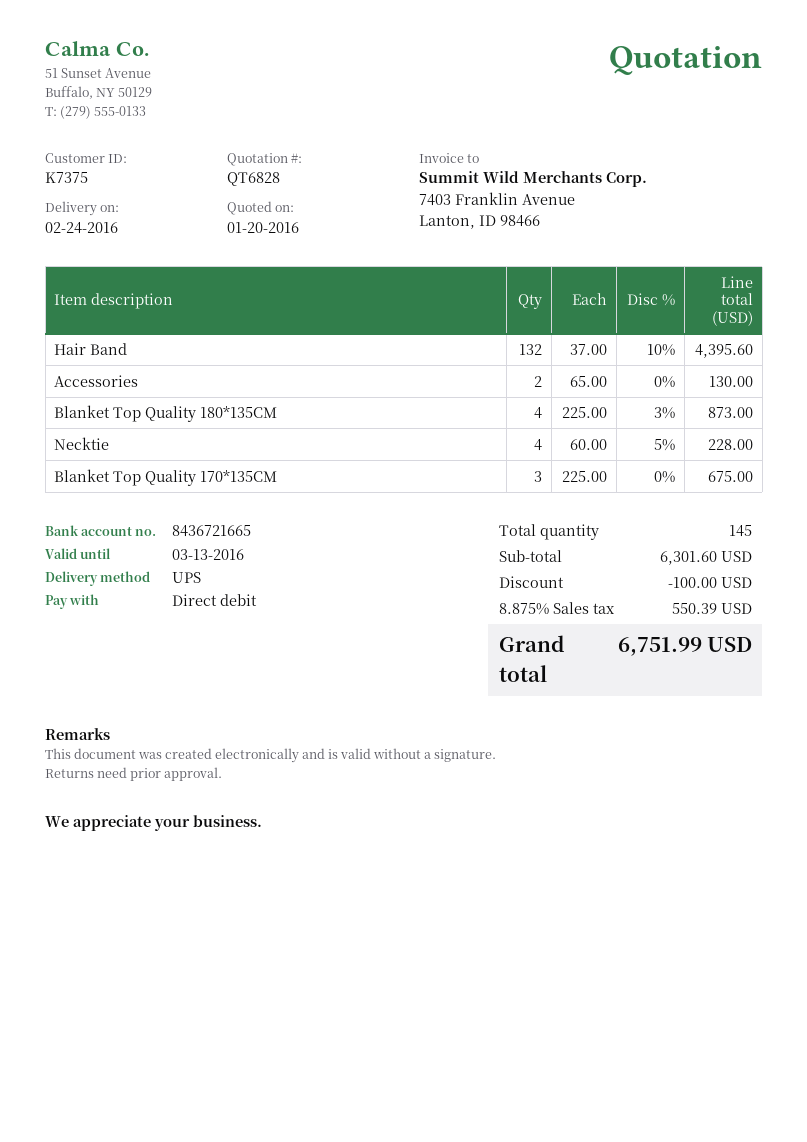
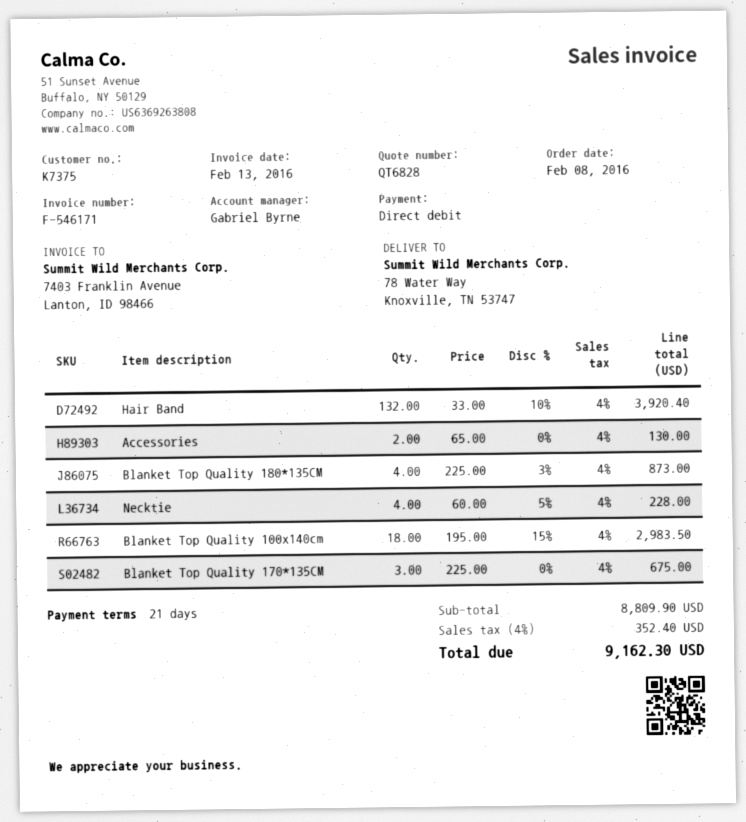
Hair Band: 132 x 37.00 - 10% = 4395.60 -> 132 x 33.00 - 10% = 3920.40
Blanket Top Quality 100x140cm: none -> 18 x 195.00 - 15% = 2983.50
subtotal: 6301.60 -> 8809.90
discount: 100.00 -> none
tax: 8.875% = 550.39 -> 4% = 352.40
total: 6751.99 -> 9162.30

